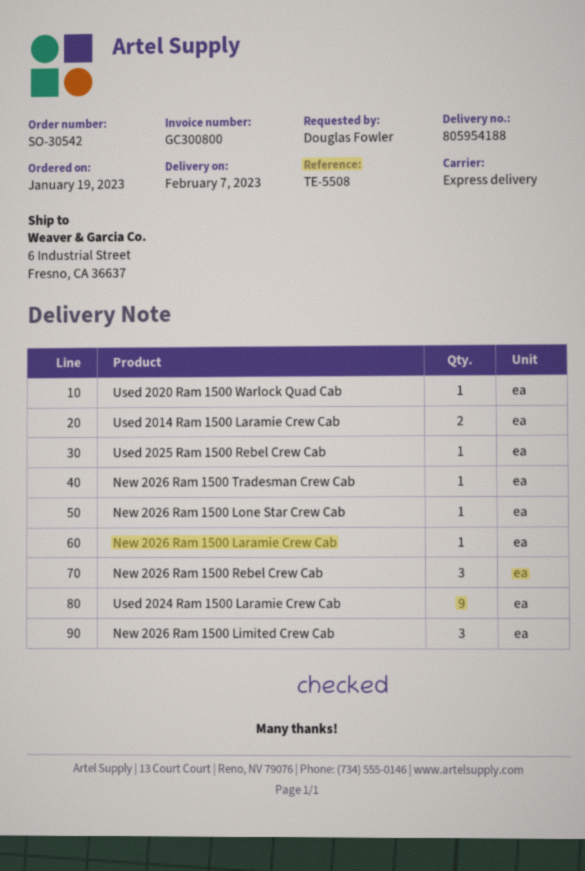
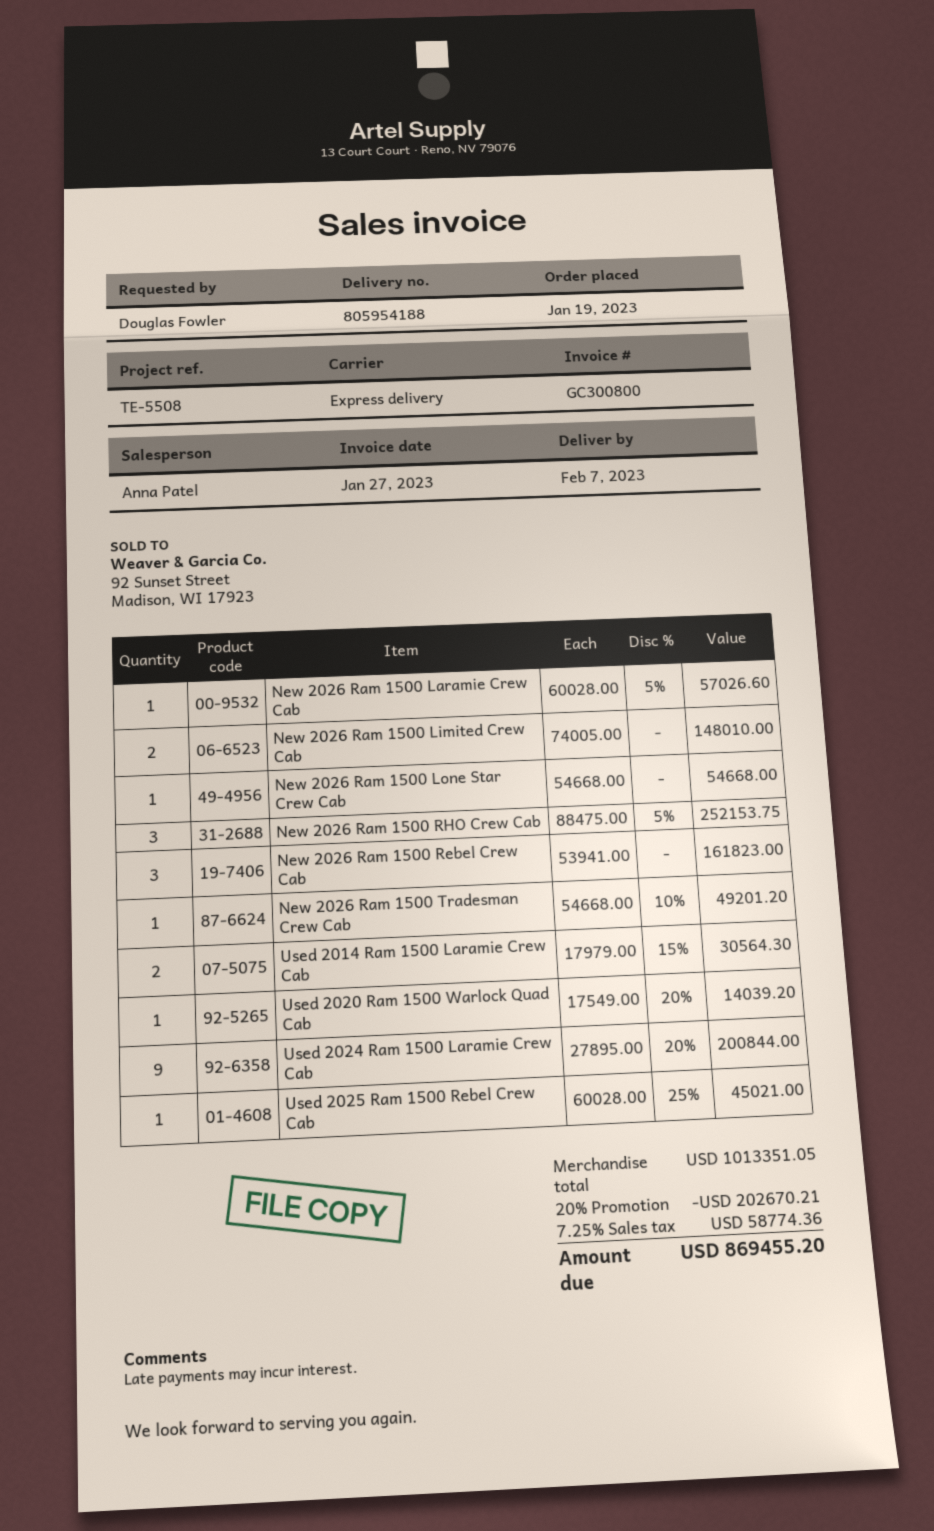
New 2026 Ram 1500 Limited Crew Cab: 3 -> 2
New 2026 Ram 1500 RHO Crew Cab: none -> 3

